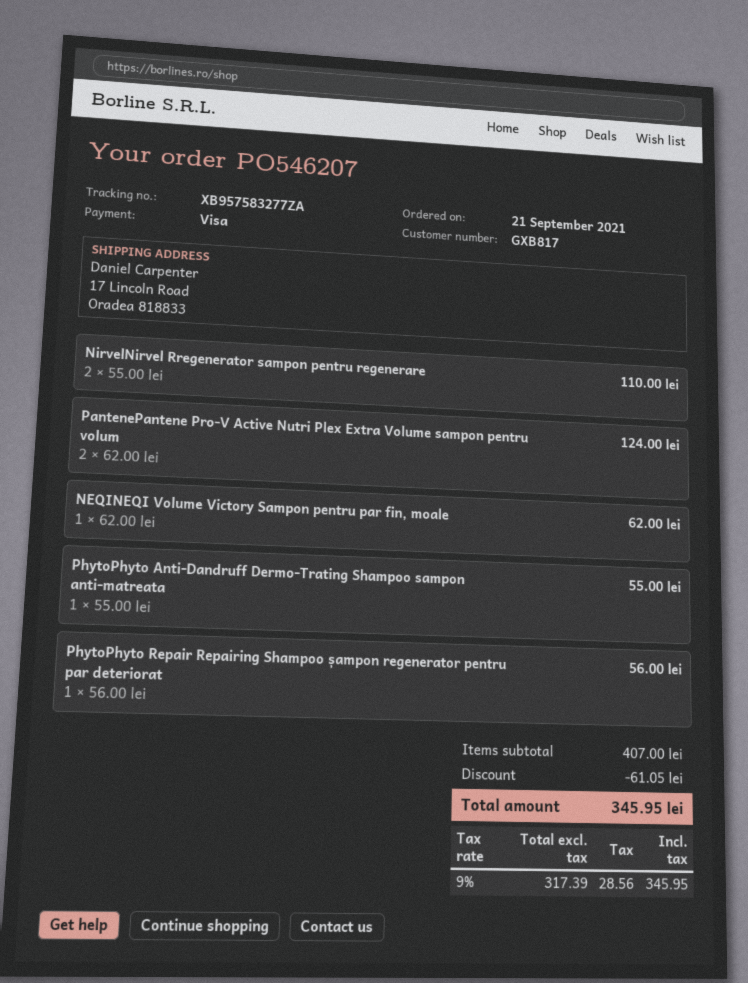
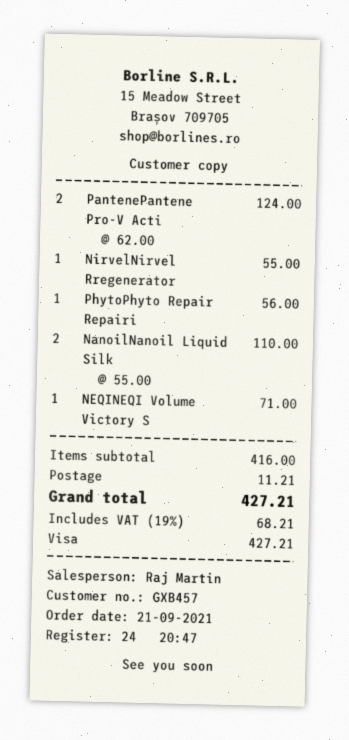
customer number: GXB817 -> GXB457
NirvelNirvel Rregenerator sampon pentru regenerare: 2 x 55.00 = 110.00 -> 1 x 55.00 = 55.00
NEQINEQI Volume Victory Sampon pentru par fin, moale: 1 x 62.00 = 62.00 -> 1 x 71.00 = 71.00
PhytoPhyto Anti-Dandruff Dermo-Trating Shampoo sampon anti-matreata: 1 x 55.00 = 55.00 -> none
NanoilNanoil Liquid Silk: none -> 2 x 55.00 = 110.00
subtotal: 407.00 -> 416.00
discount: 61.05 -> none
shipping: none -> 11.21
tax: 9% = 28.56 -> 19% = 68.21
total: 345.95 -> 427.21

